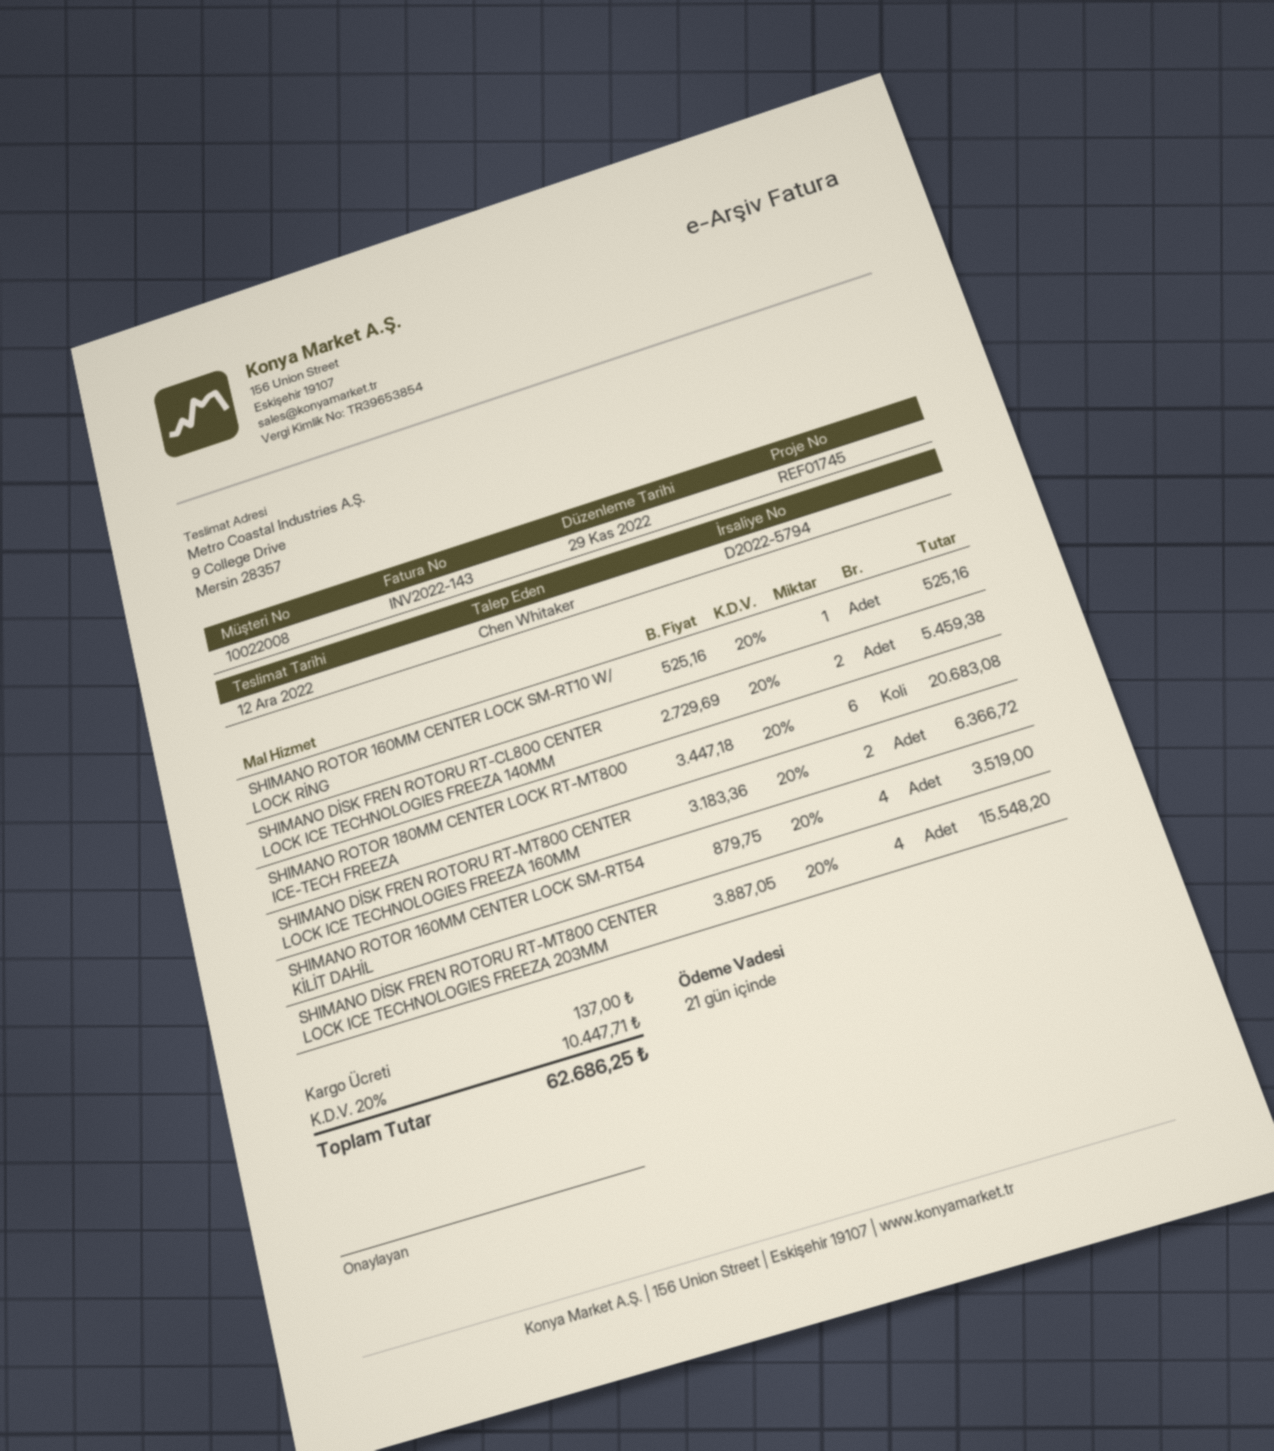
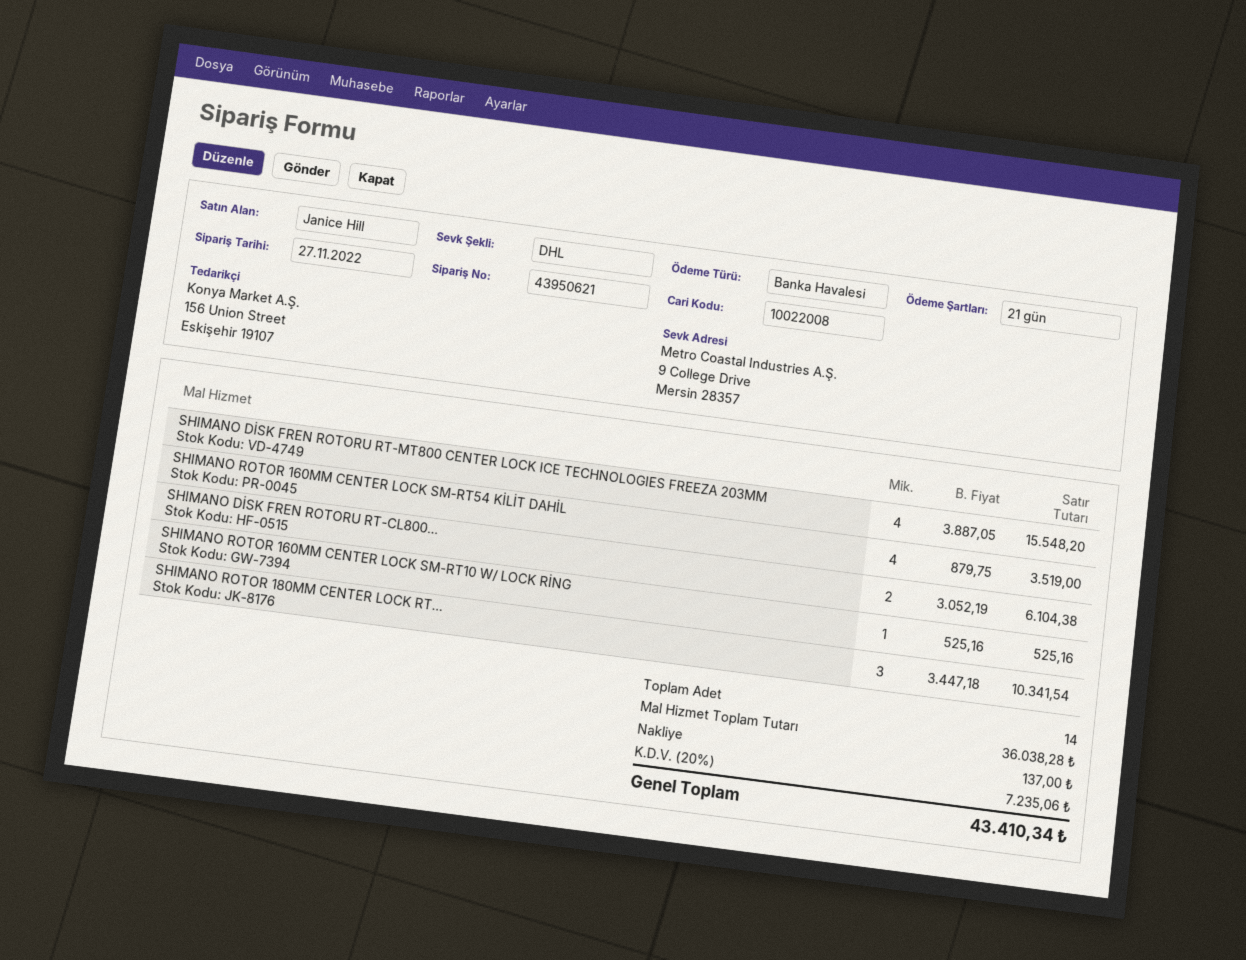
ordered by: Chen Whitaker -> Janice Hill
SHIMANO DİSK FREN ROTORU RT-CL800 CENTER LOCK ICE TECHNOLOGIES FREEZA 140MM: 2 x 2729.69 = 5459.38 -> 2 x 3052.19 = 6104.38
SHIMANO ROTOR 180MM CENTER LOCK RT-MT800 ICE-TECH FREEZA: 6 x 3447.18 = 20683.08 -> 3 x 3447.18 = 10341.54
SHIMANO DİSK FREN ROTORU RT-MT800 CENTER LOCK ICE TECHNOLOGIES FREEZA 160MM: 2 x 3183.36 = 6366.72 -> none
tax: 20% = 10447.71 -> 20% = 7235.06
total: 62686.25 -> 43410.34

